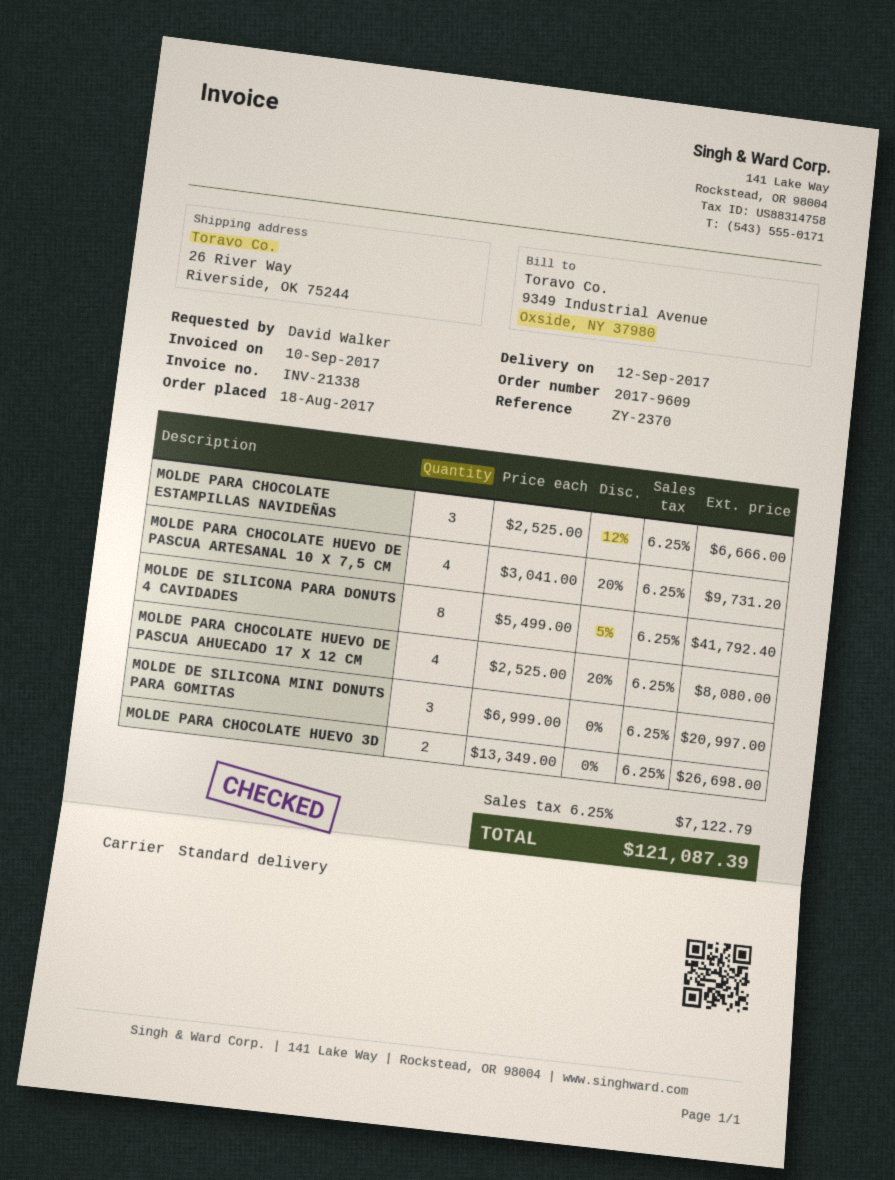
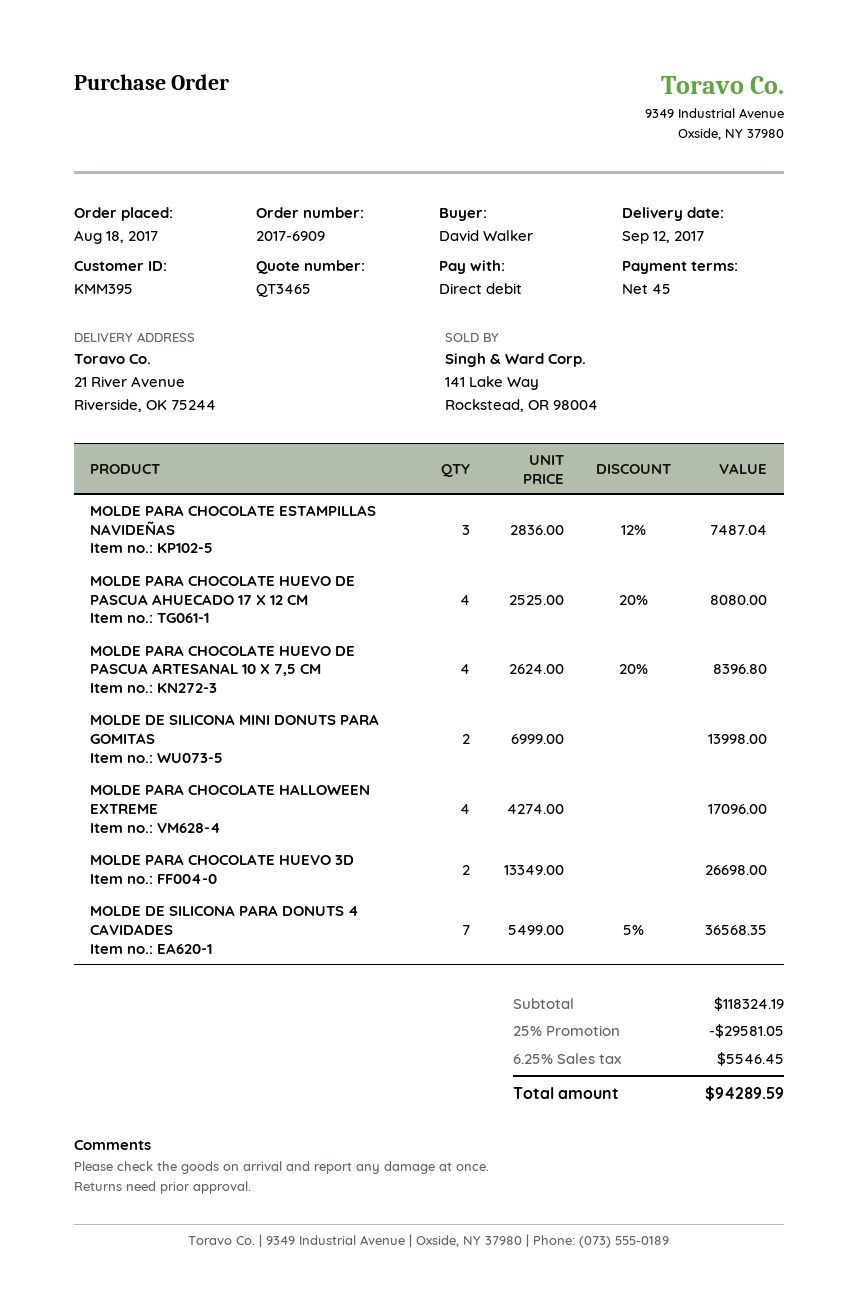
order number: 2017-9609 -> 2017-6909
ship to: 26 River Way, Riverside, OK 75244 -> 21 River Avenue, Riverside, OK 75244
MOLDE PARA CHOCOLATE ESTAMPILLAS NAVIDEÑAS: 3 x 2525.00 - 12% = 6666.00 -> 3 x 2836.00 - 12% = 7487.04
MOLDE PARA CHOCOLATE HUEVO DE PASCUA ARTESANAL 10 X 7,5 CM: 4 x 3041.00 - 20% = 9731.20 -> 4 x 2624.00 - 20% = 8396.80
MOLDE DE SILICONA PARA DONUTS 4 CAVIDADES: 8 x 5499.00 - 5% = 41792.40 -> 7 x 5499.00 - 5% = 36568.35
MOLDE DE SILICONA MINI DONUTS PARA GOMITAS: 3 x 6999.00 = 20997.00 -> 2 x 6999.00 = 13998.00
MOLDE PARA CHOCOLATE HALLOWEEN EXTREME: none -> 4 x 4274.00 = 17096.00
discount: none -> 25% = 29581.05
tax: 6.25% = 7122.79 -> 6.25% = 5546.45
total: 121087.39 -> 94289.59

